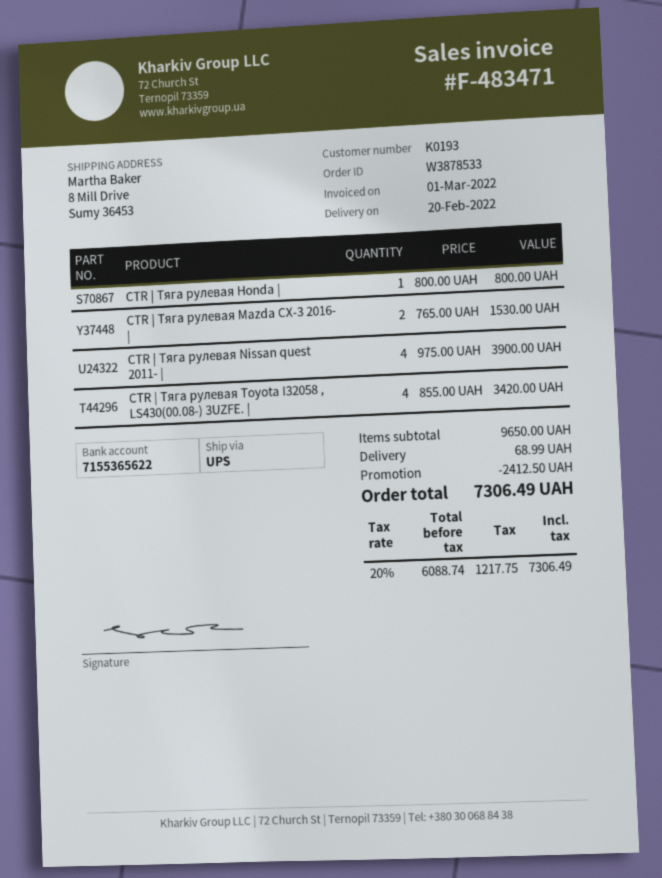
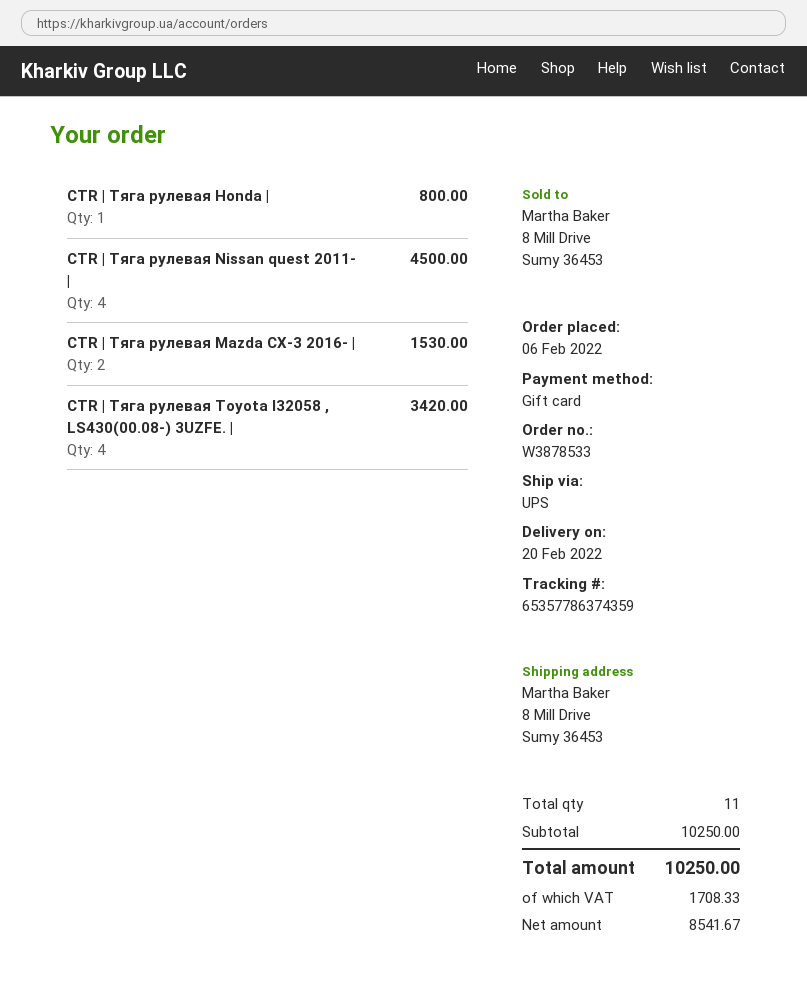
CTR | Тяга рулевая Nissan quest 2011- |: 4 for 3900.00 -> 4 for 4500.00
subtotal: 9650.00 -> 10250.00
discount: 2412.50 -> none
shipping: 68.99 -> none
net: 6088.74 -> 8541.67
tax: 1217.75 -> 1708.33
total: 7306.49 -> 10250.00

